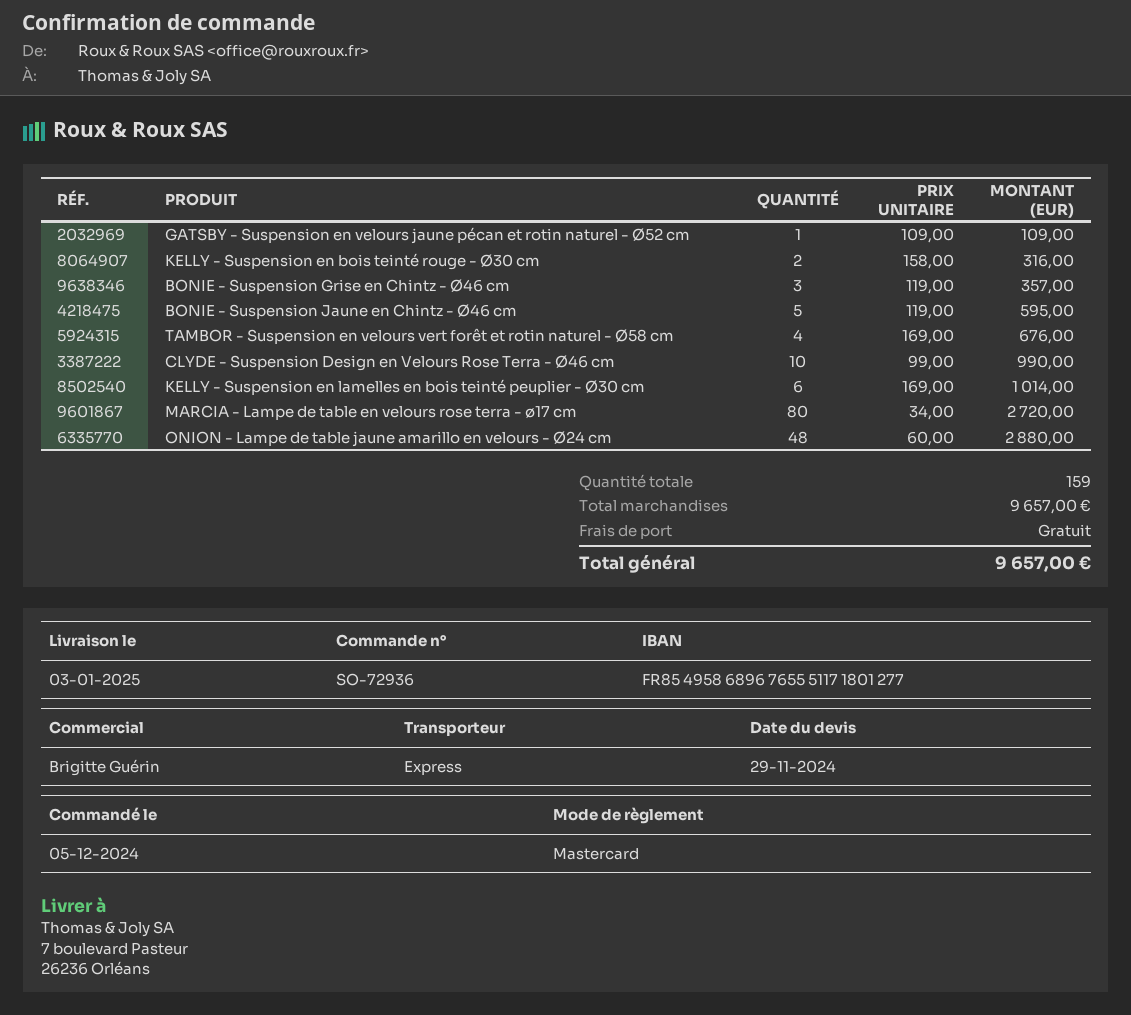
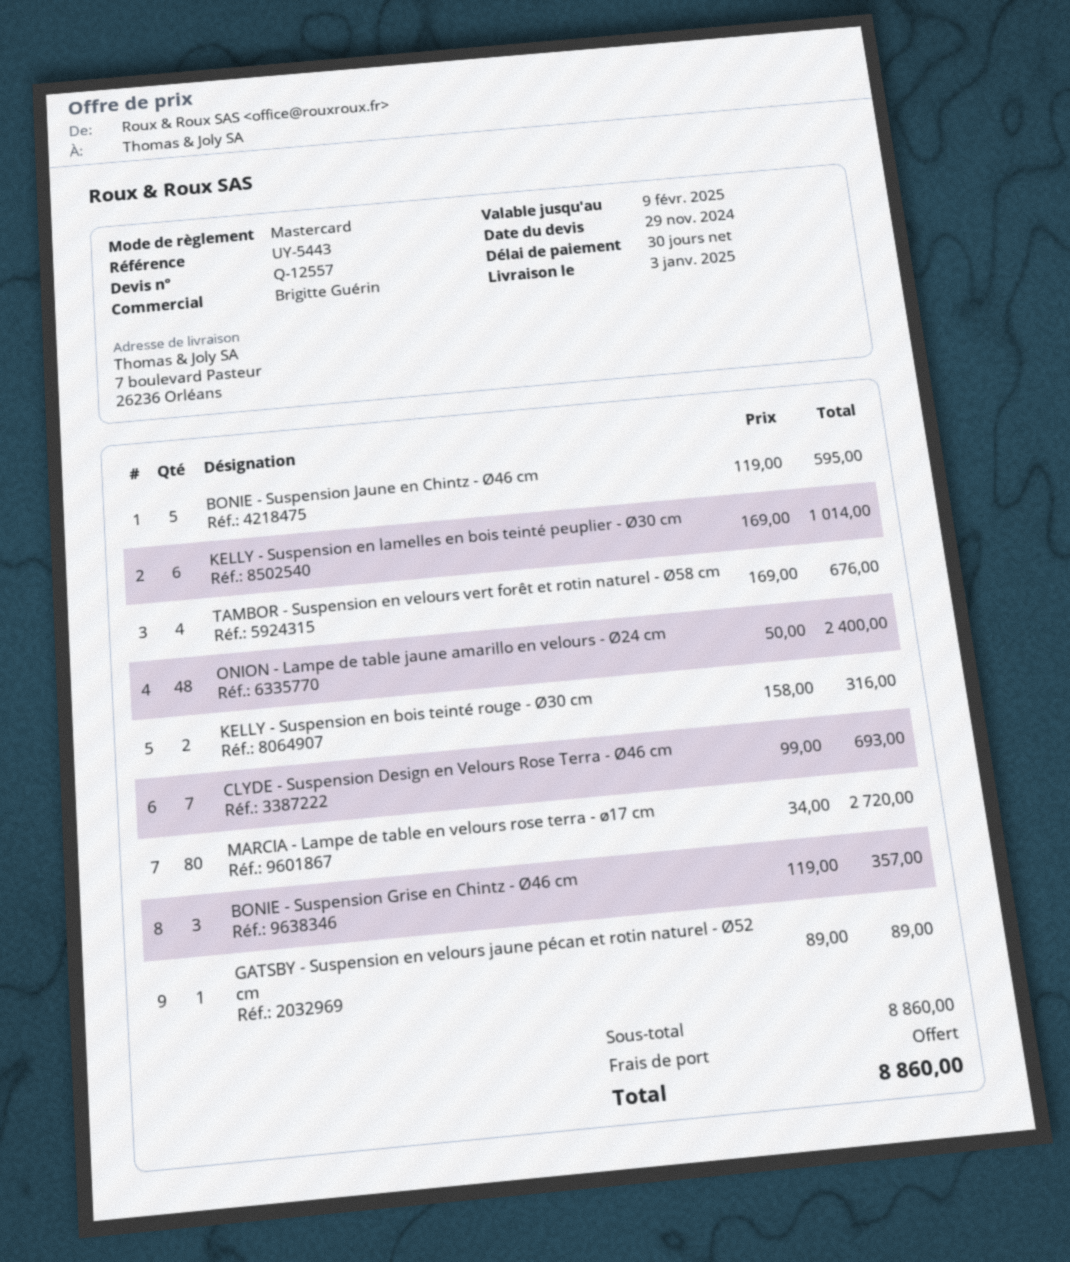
GATSBY - Suspension en velours jaune pécan et rotin naturel - Ø52 cm: 1 x 109.00 = 109.00 -> 1 x 89.00 = 89.00
CLYDE - Suspension Design en Velours Rose Terra - Ø46 cm: 10 x 99.00 = 990.00 -> 7 x 99.00 = 693.00
ONION - Lampe de table jaune amarillo en velours - Ø24 cm: 48 x 60.00 = 2880.00 -> 48 x 50.00 = 2400.00
subtotal: 9657.00 -> 8860.00
total: 9657.00 -> 8860.00

